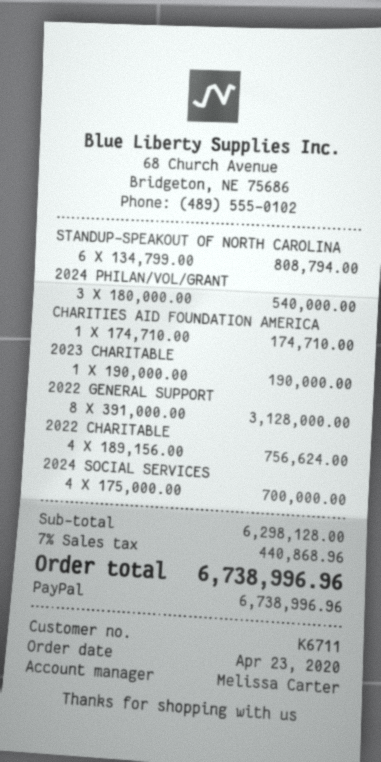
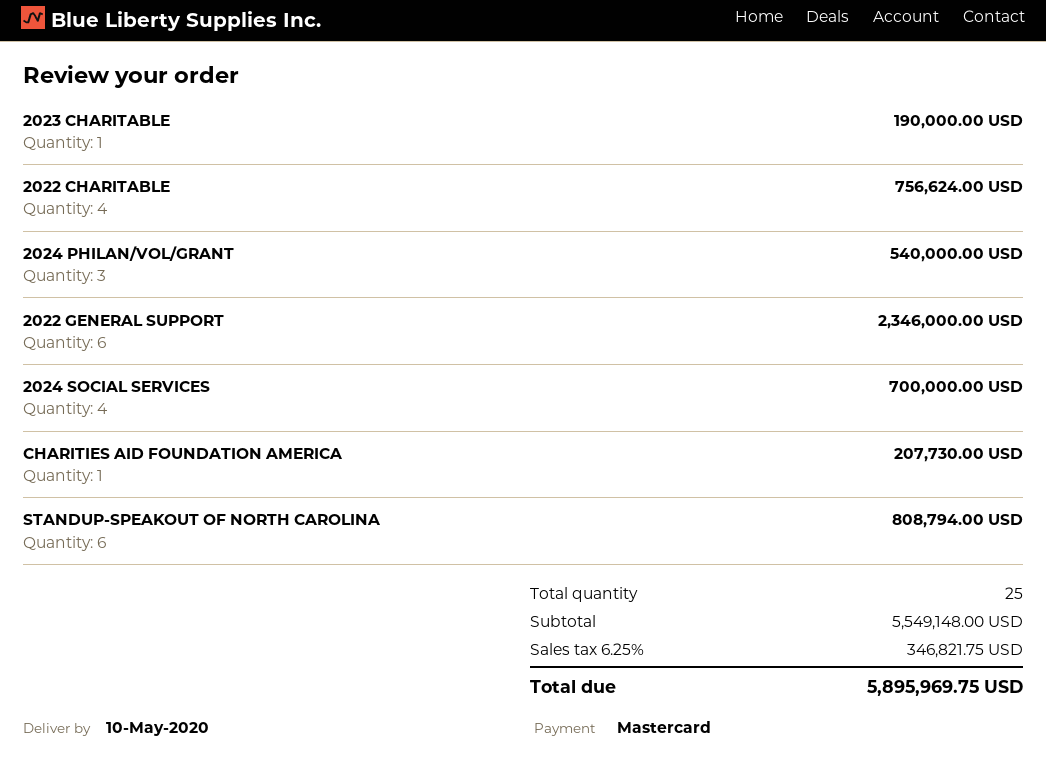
payment method: PayPal -> Mastercard
CHARITIES AID FOUNDATION AMERICA: 1 for 174710.00 -> 1 for 207730.00
2022 GENERAL SUPPORT: 8 for 3128000.00 -> 6 for 2346000.00
subtotal: 6298128.00 -> 5549148.00
tax: 7% = 440868.96 -> 6.25% = 346821.75
total: 6738996.96 -> 5895969.75

